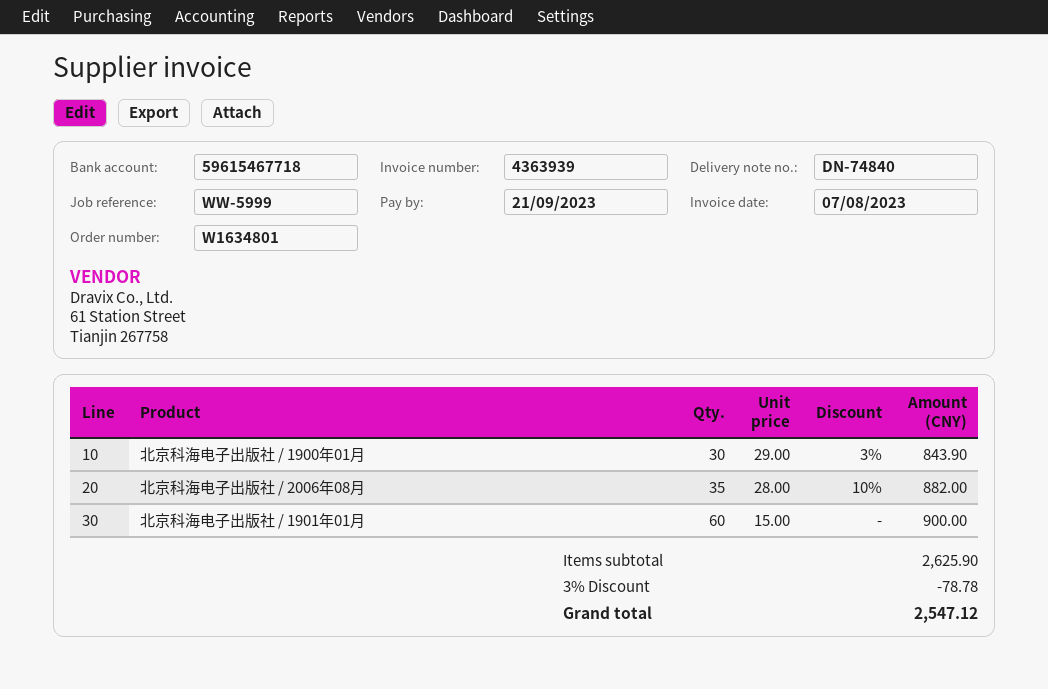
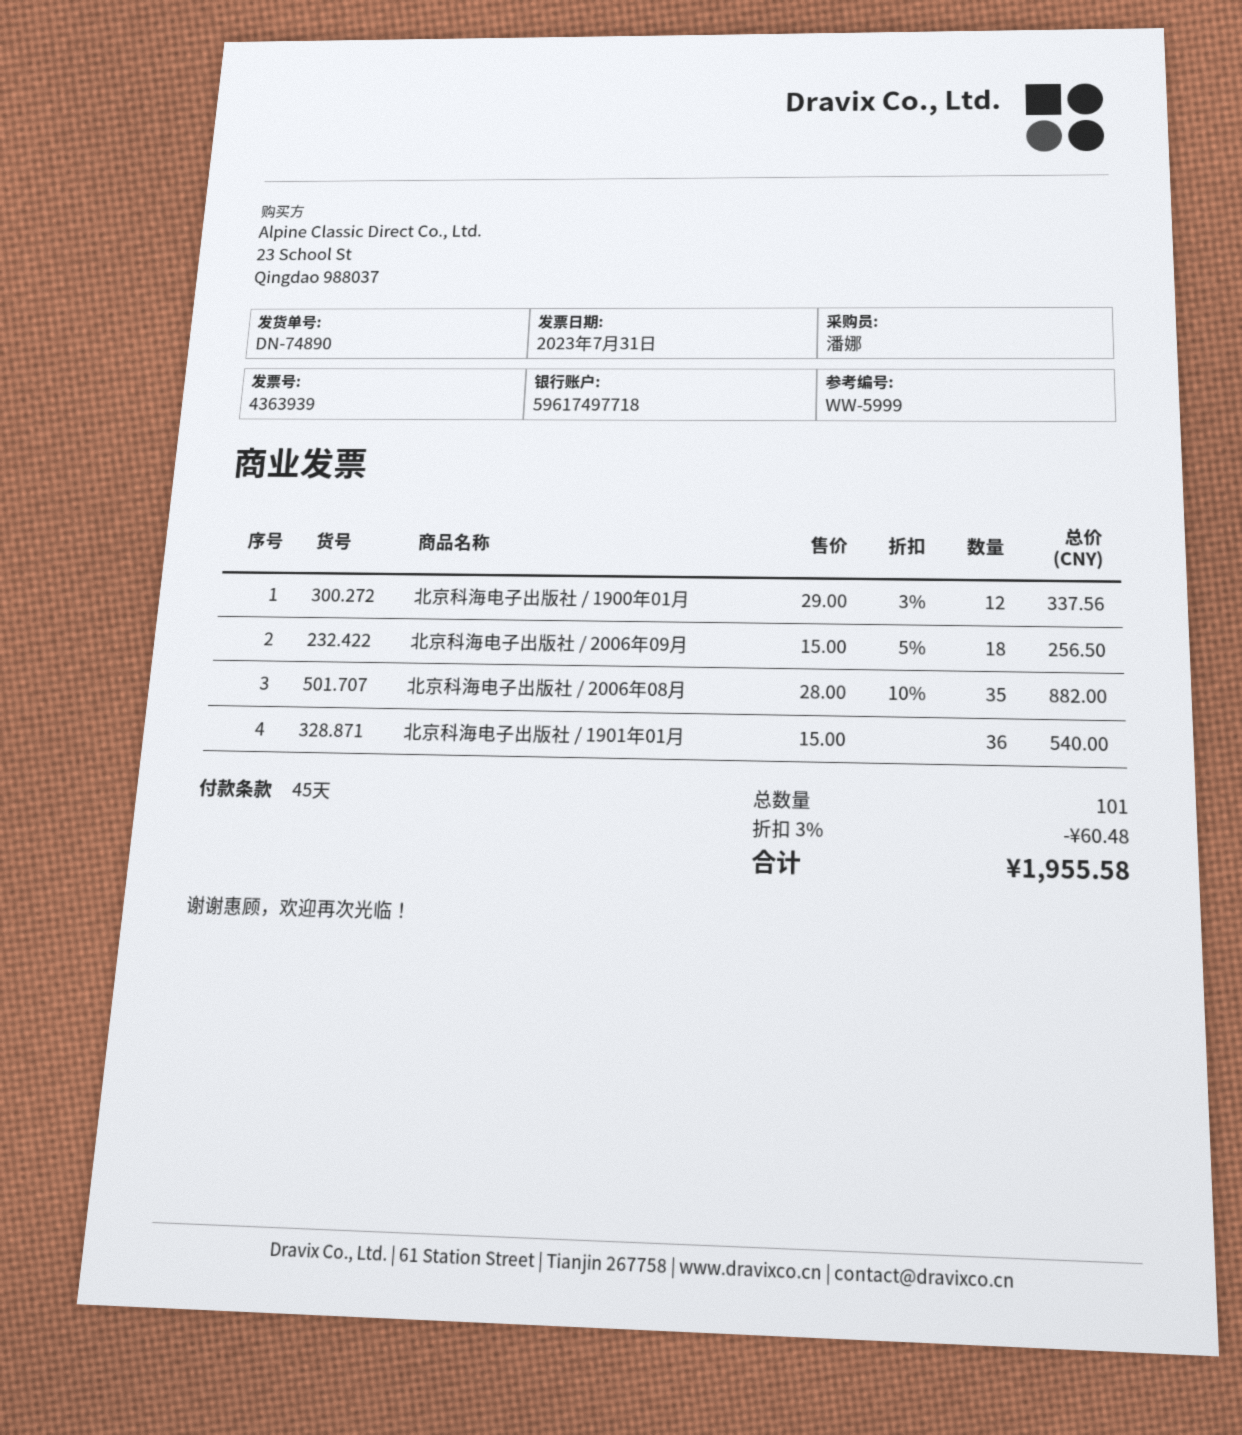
delivery note number: DN-74840 -> DN-74890
invoice date: 2023-08-07 -> 2023-07-31
bank account: 59615467718 -> 59617497718
北京科海电子出版社 / 1900年01月: 30 x 29.00 - 3% = 843.90 -> 12 x 29.00 - 3% = 337.56
北京科海电子出版社 / 1901年01月: 60 x 15.00 = 900.00 -> 36 x 15.00 = 540.00
北京科海电子出版社 / 2006年09月: none -> 18 x 15.00 - 5% = 256.50
discount: 3% = 78.78 -> 3% = 60.48
total: 2547.12 -> 1955.58

